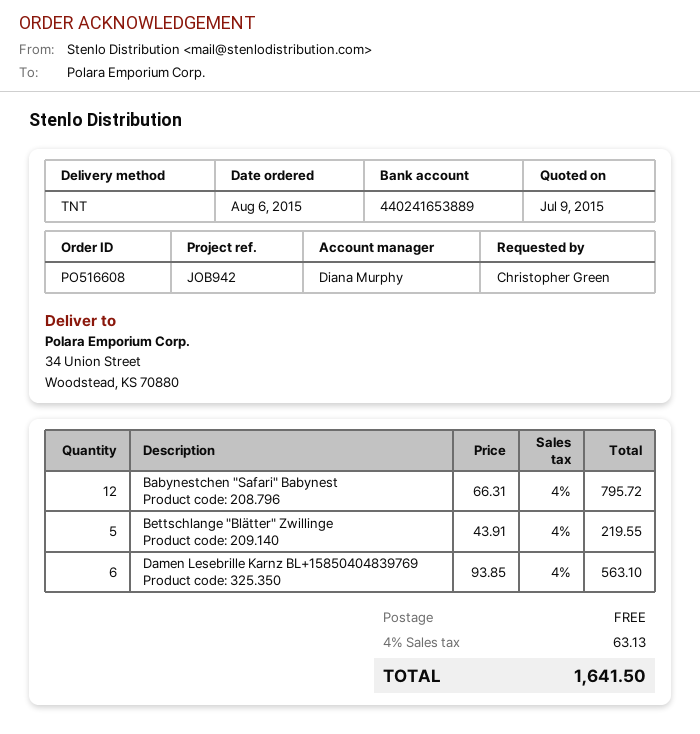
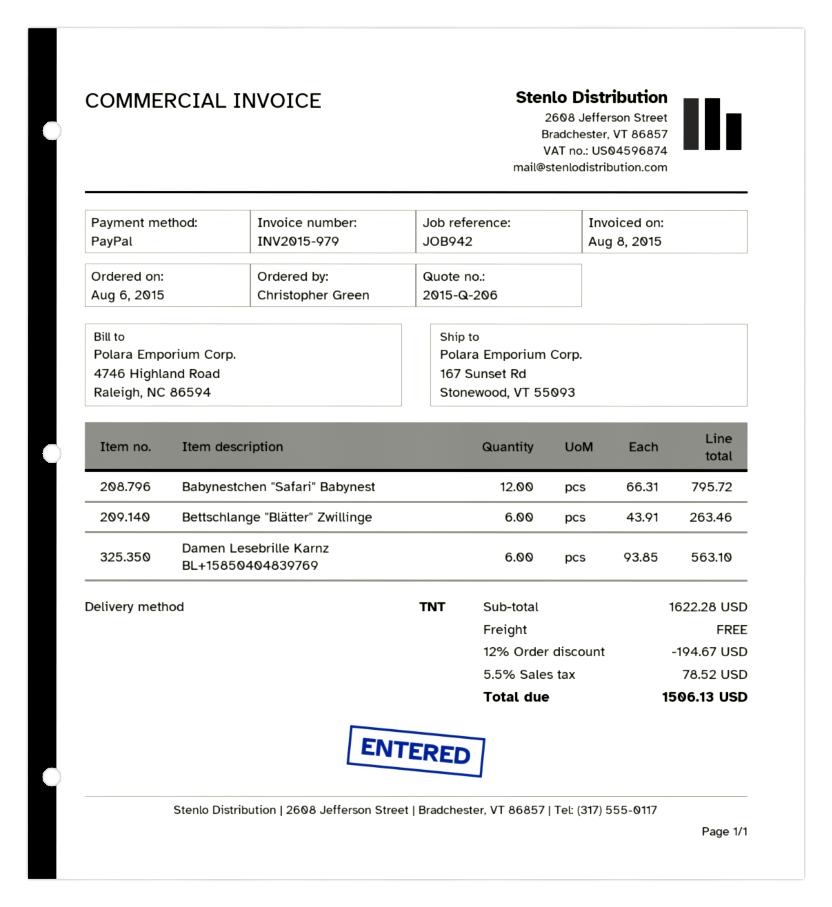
ship to: 34 Union Street, Woodstead, KS 70880 -> 167 Sunset Rd, Stonewood, VT 55093
Bettschlange "Blätter" Zwillinge: 5 x 43.91 = 219.55 -> 6 x 43.91 = 263.46
discount: none -> 12% = 194.67
tax: 4% = 63.13 -> 5.5% = 78.52
total: 1641.50 -> 1506.13

